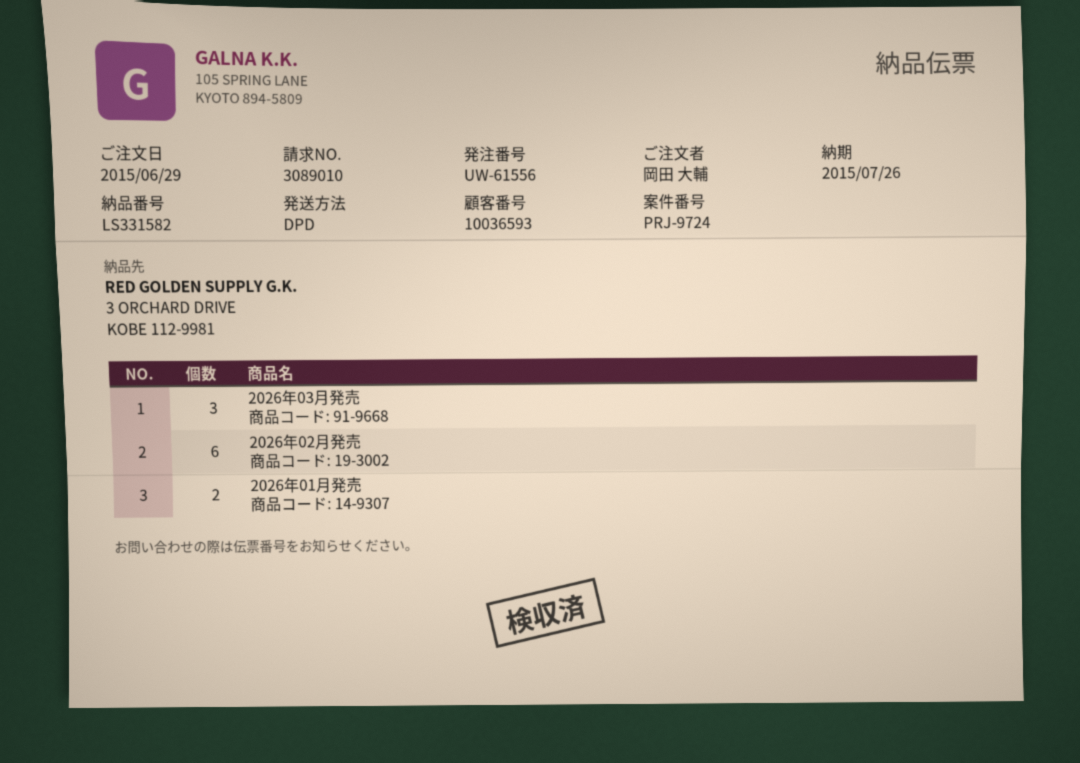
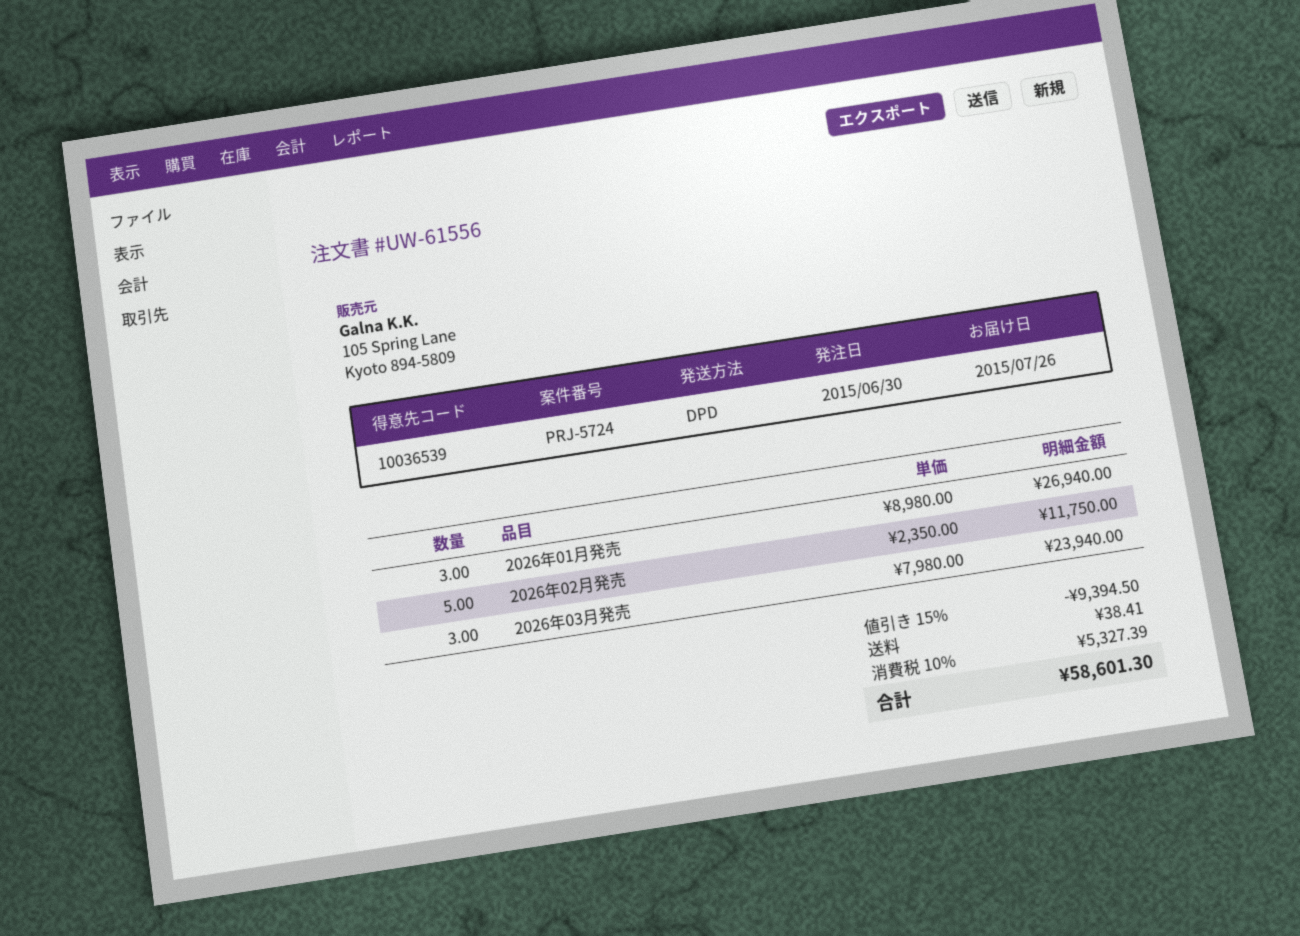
order date: 2015-06-29 -> 2015-06-30
customer number: 10036593 -> 10036539
reference: PRJ-9724 -> PRJ-5724
2026年02月発売: 6 -> 5
2026年01月発売: 2 -> 3

